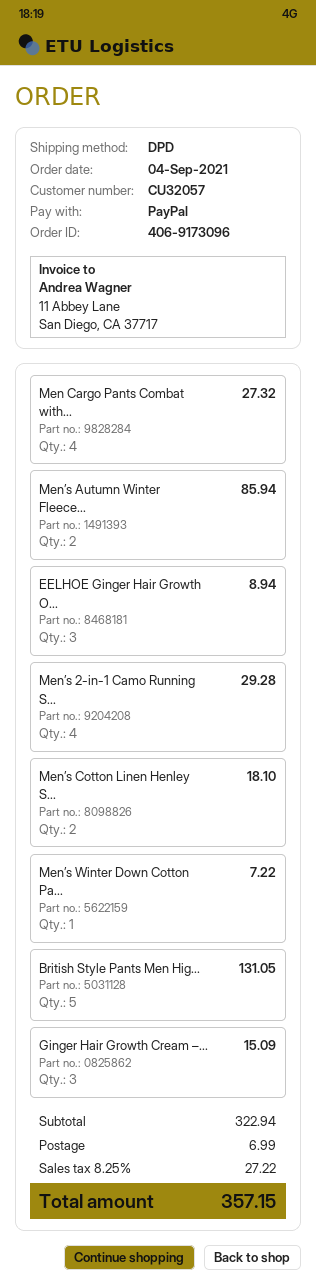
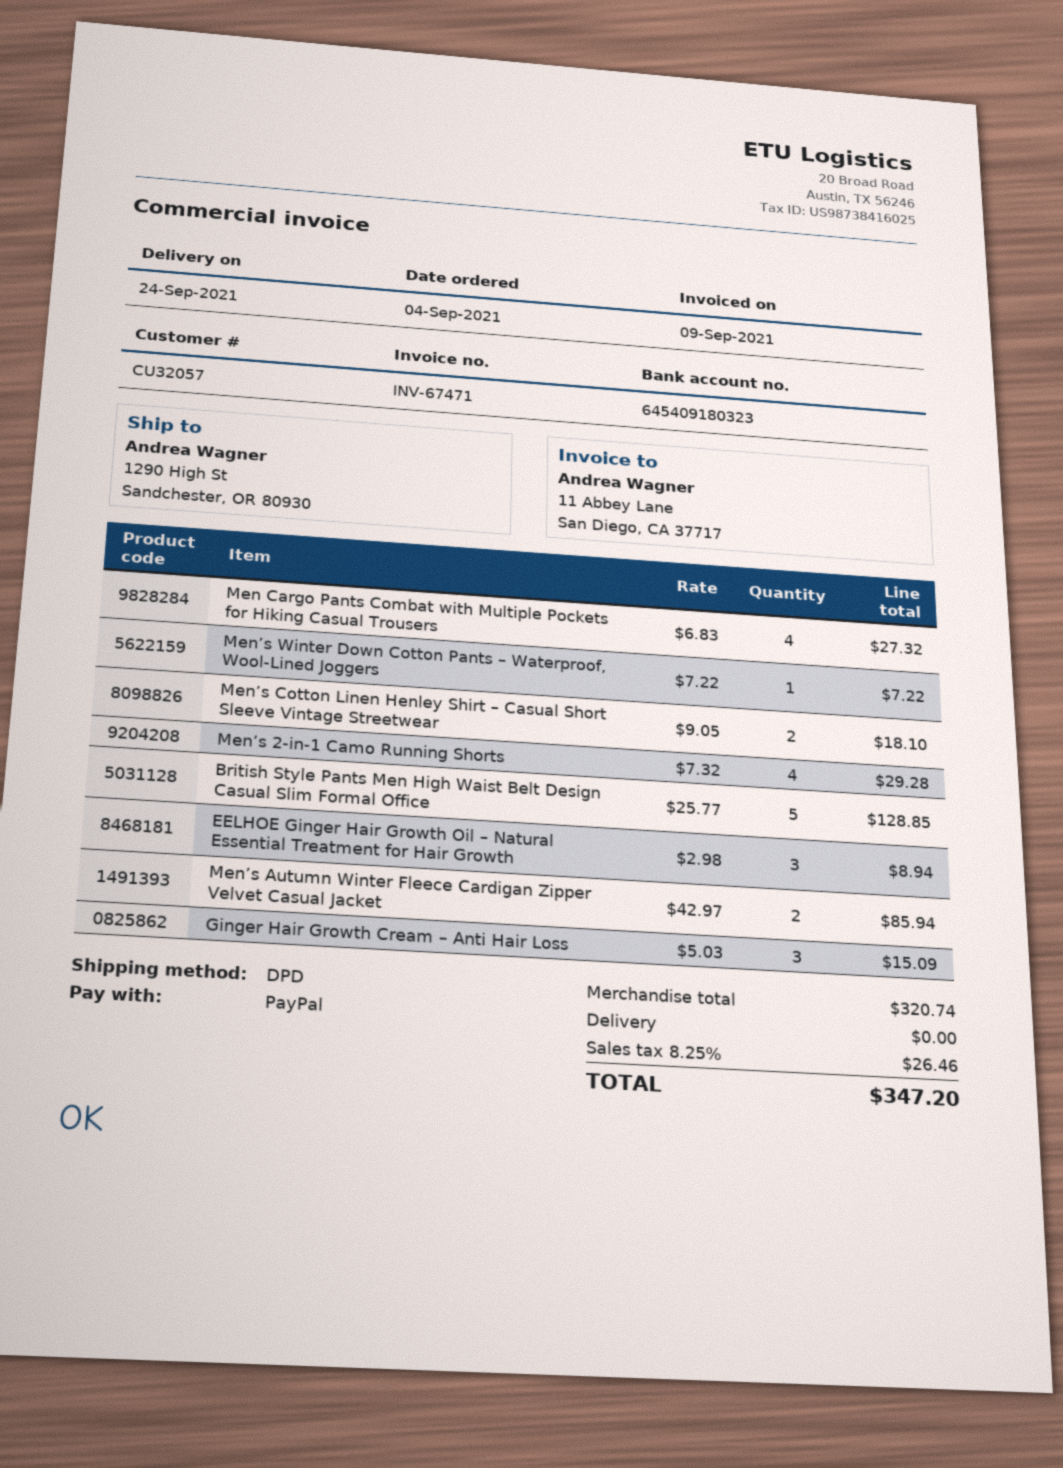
British Style Pants Men Hig...: 5 for 131.05 -> 5 for 128.85
subtotal: 322.94 -> 320.74
shipping: 6.99 -> 0.00
tax: 8.25% = 27.22 -> 8.25% = 26.46
total: 357.15 -> 347.20

